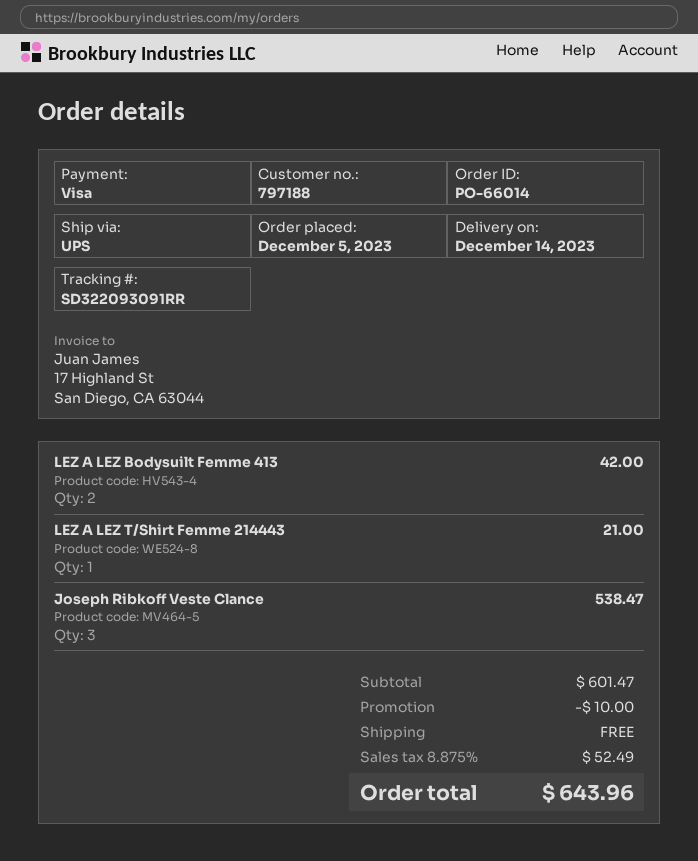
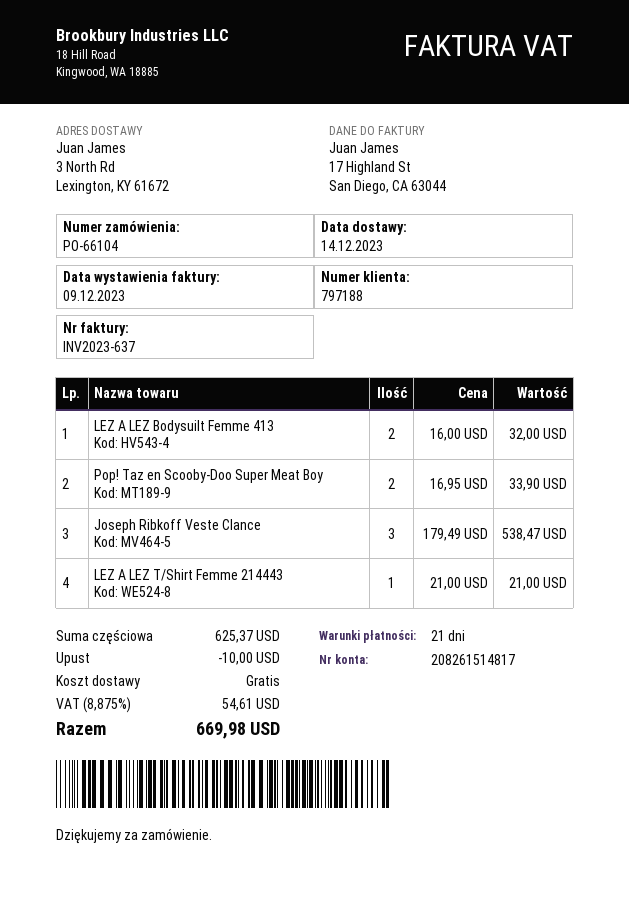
order number: PO-66014 -> PO-66104
LEZ A LEZ Bodysuilt Femme 413: 2 for 42.00 -> 2 for 32.00
Pop! Taz en Scooby-Doo Super Meat Boy: none -> 2 for 33.90
subtotal: 601.47 -> 625.37
tax: 8.875% = 52.49 -> 8.875% = 54.61
total: 643.96 -> 669.98

